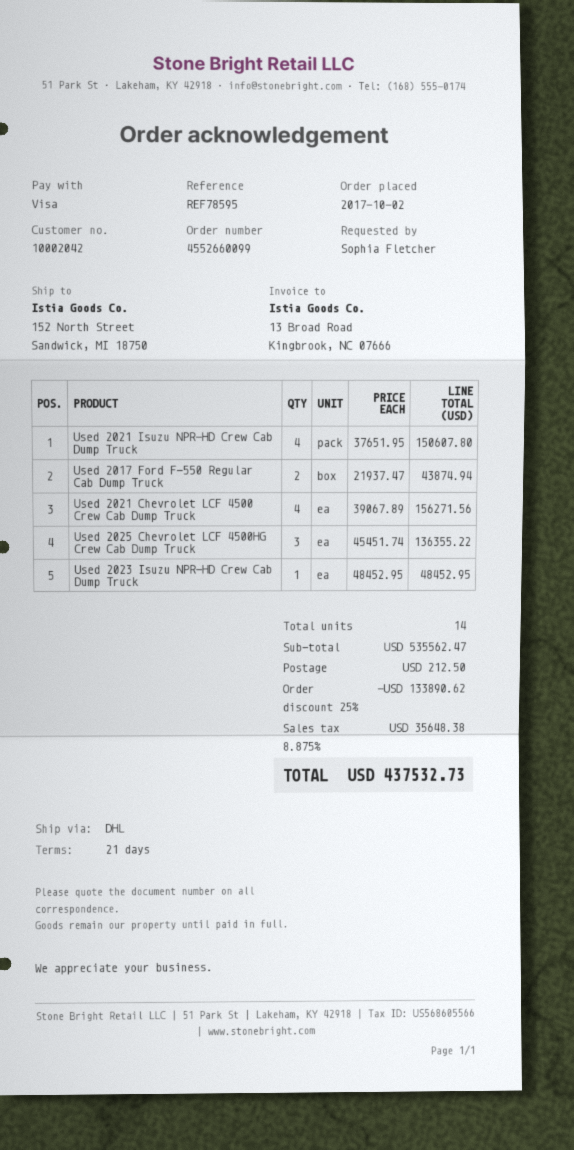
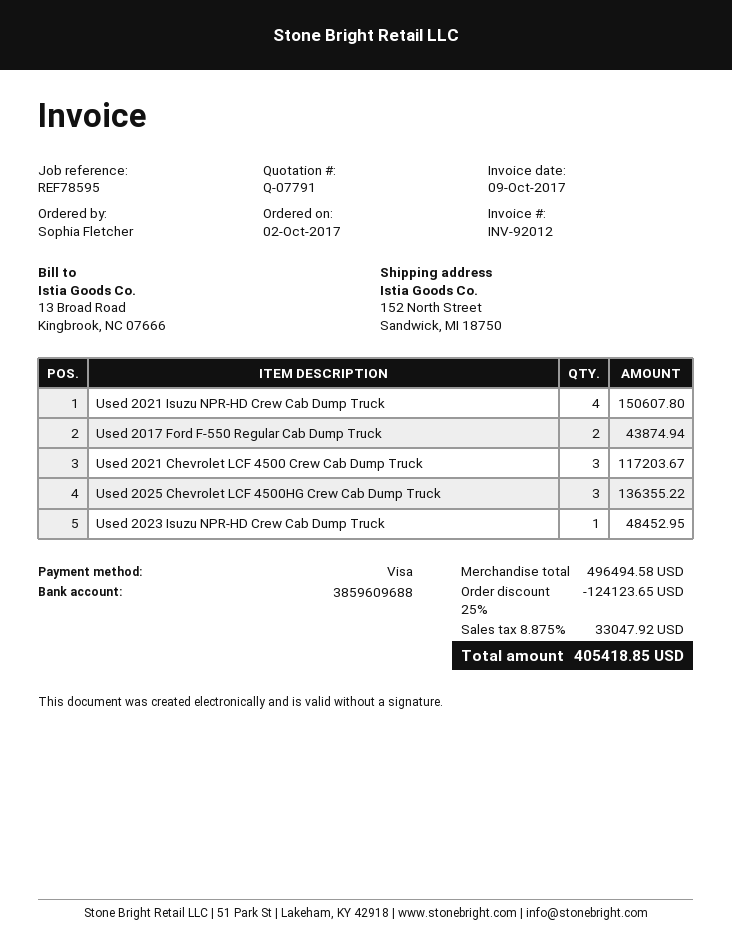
Used 2021 Chevrolet LCF 4500 Crew Cab Dump Truck: 4 for 156271.56 -> 3 for 117203.67
subtotal: 535562.47 -> 496494.58
discount: 25% = 133890.62 -> 25% = 124123.65
shipping: 212.50 -> none
tax: 8.875% = 35648.38 -> 8.875% = 33047.92
total: 437532.73 -> 405418.85

